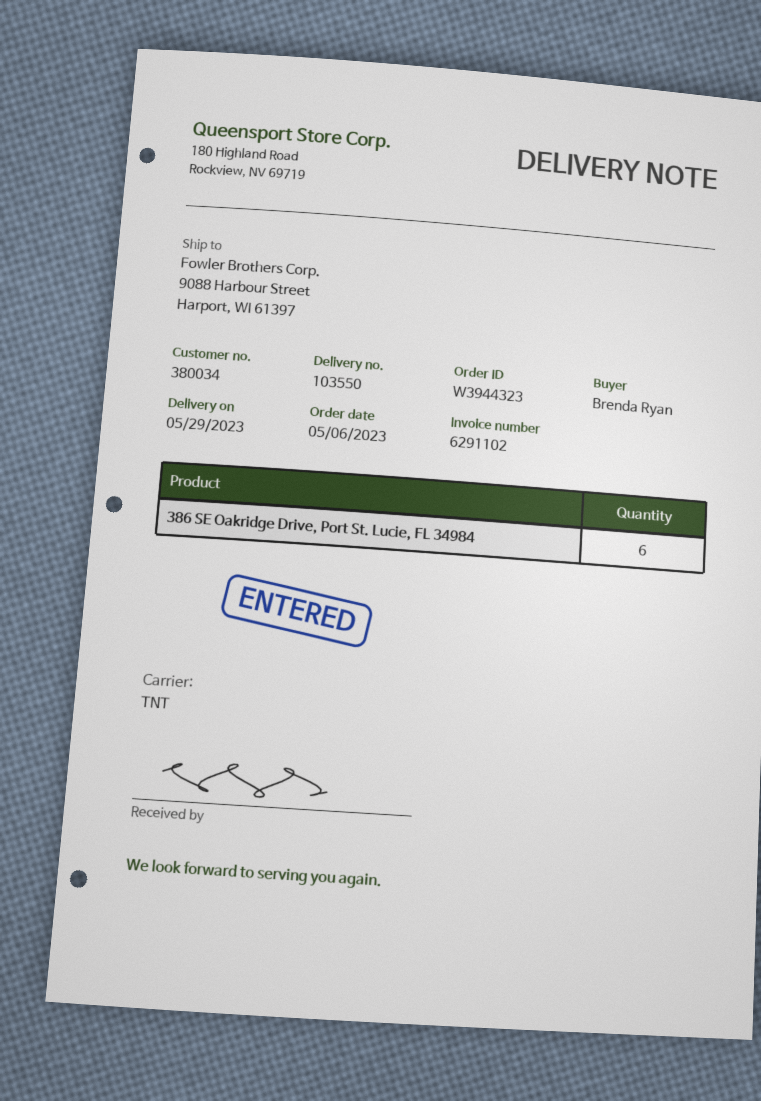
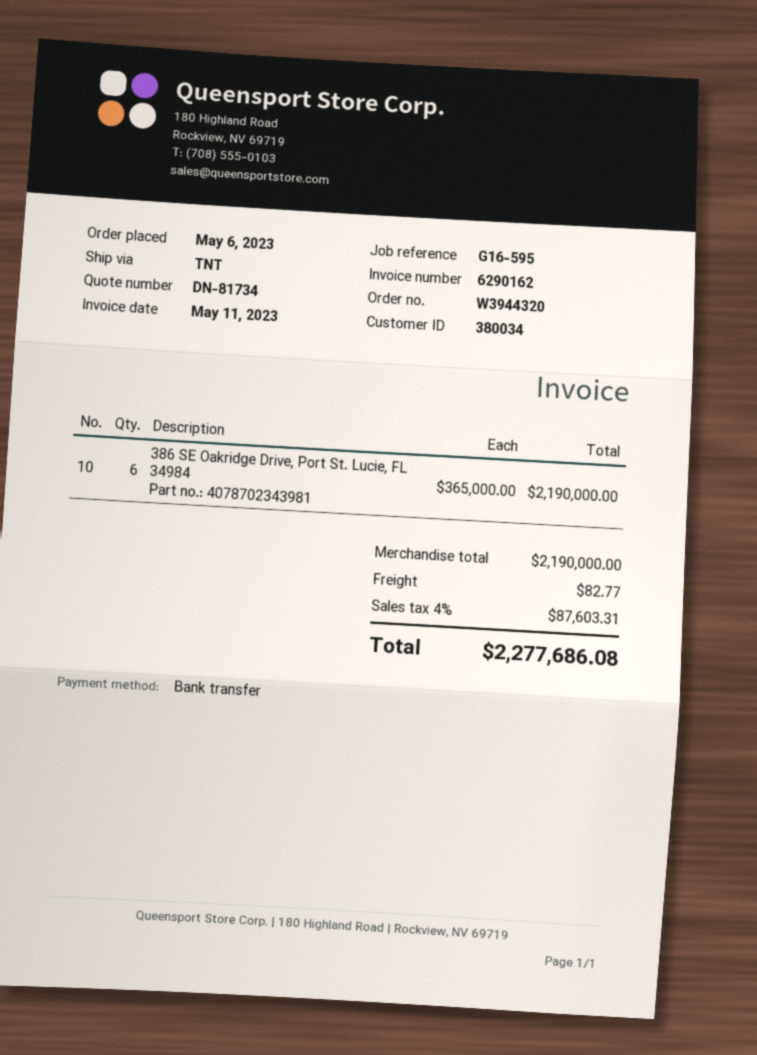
order number: W3944323 -> W3944320
invoice number: 6291102 -> 6290162

